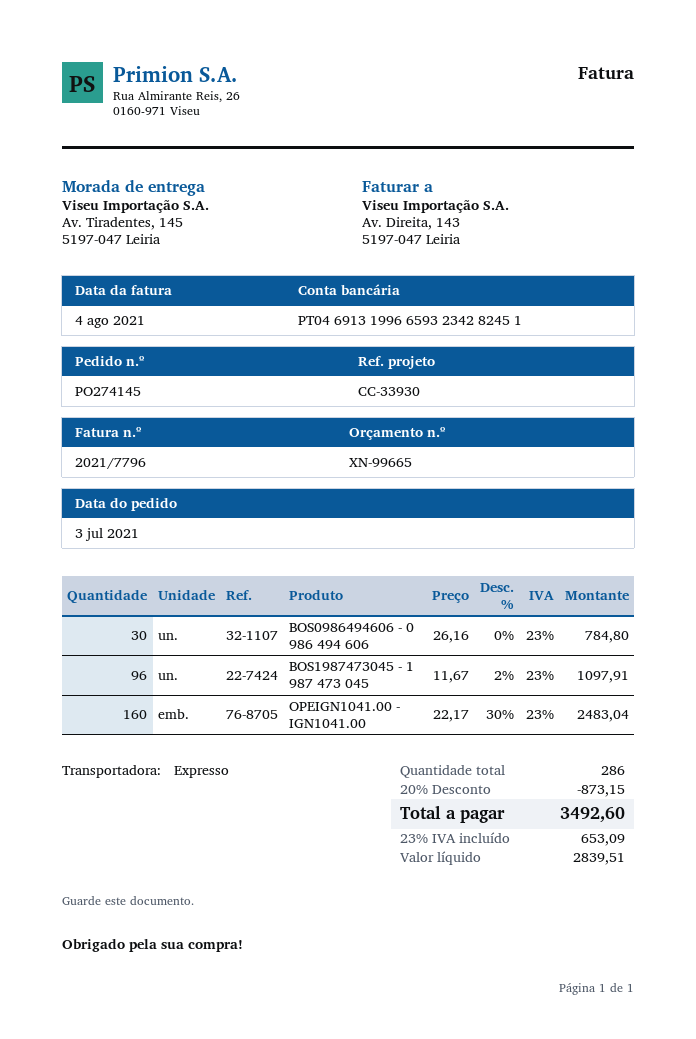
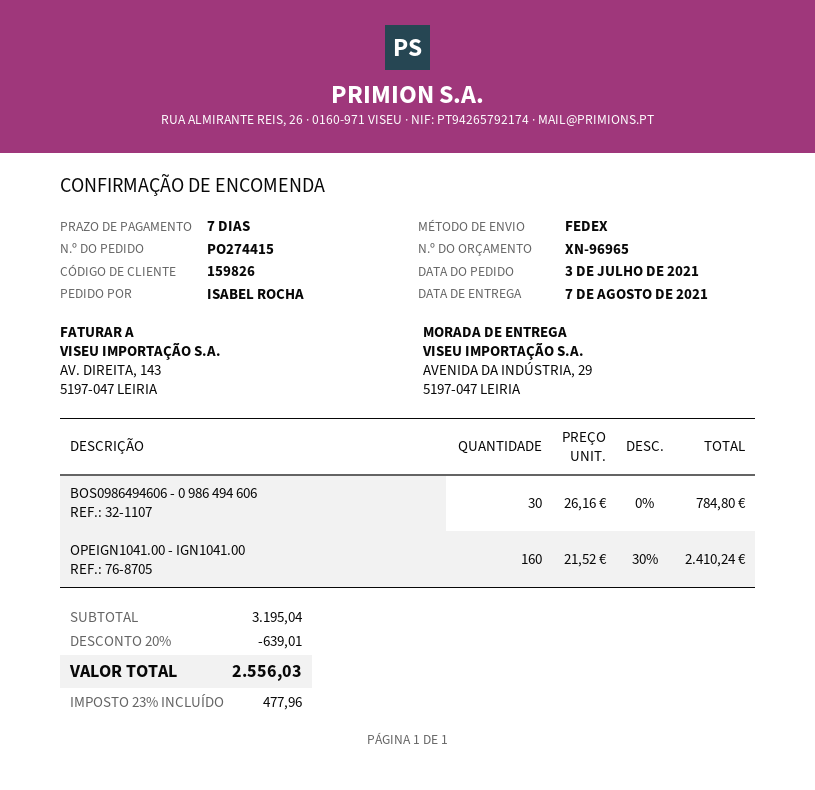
quote number: XN-99665 -> XN-96965
order number: PO274145 -> PO274415
shipping method: express -> FedEx
ship to: Av. Tiradentes, 145, 5197-047 Leiria -> AVENIDA DA INDÚSTRIA, 29, 5197-047 LEIRIA
BOS1987473045 - 1 987 473 045: 96 x 11.67 - 2% = 1097.91 -> none
OPEIGN1041.00 - IGN1041.00: 160 x 22.17 - 30% = 2483.04 -> 160 x 21.52 - 30% = 2410.24
discount: 20% = 873.15 -> 20% = 639.01
tax: 23% = 653.09 -> 23% = 477.96
total: 3492.60 -> 2556.03

